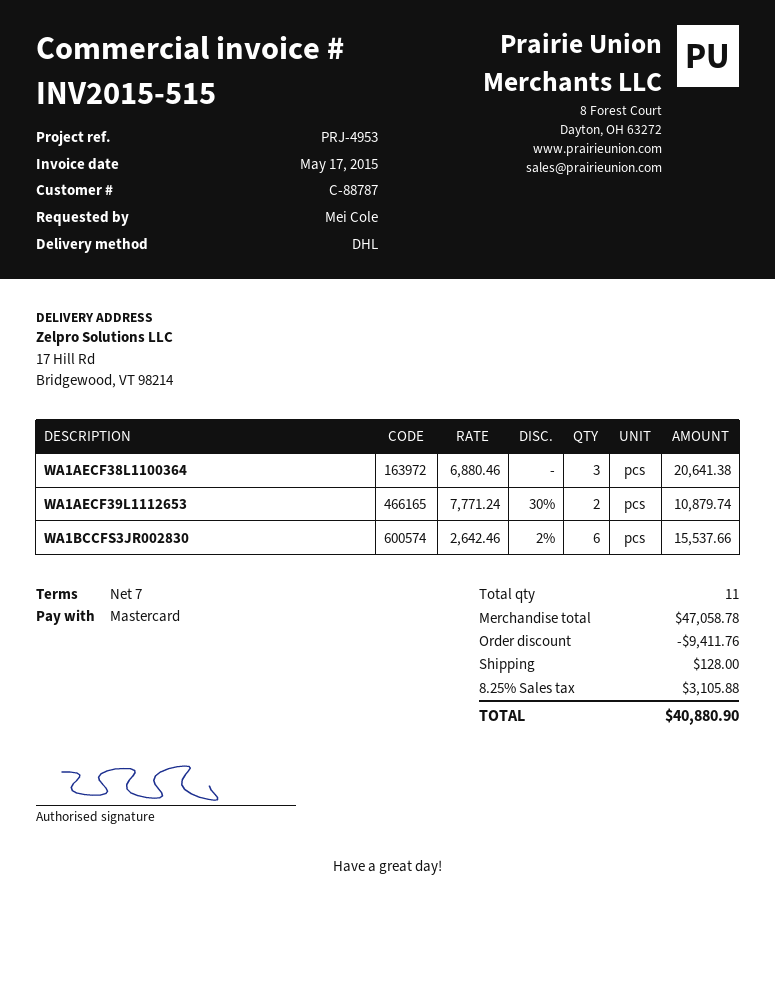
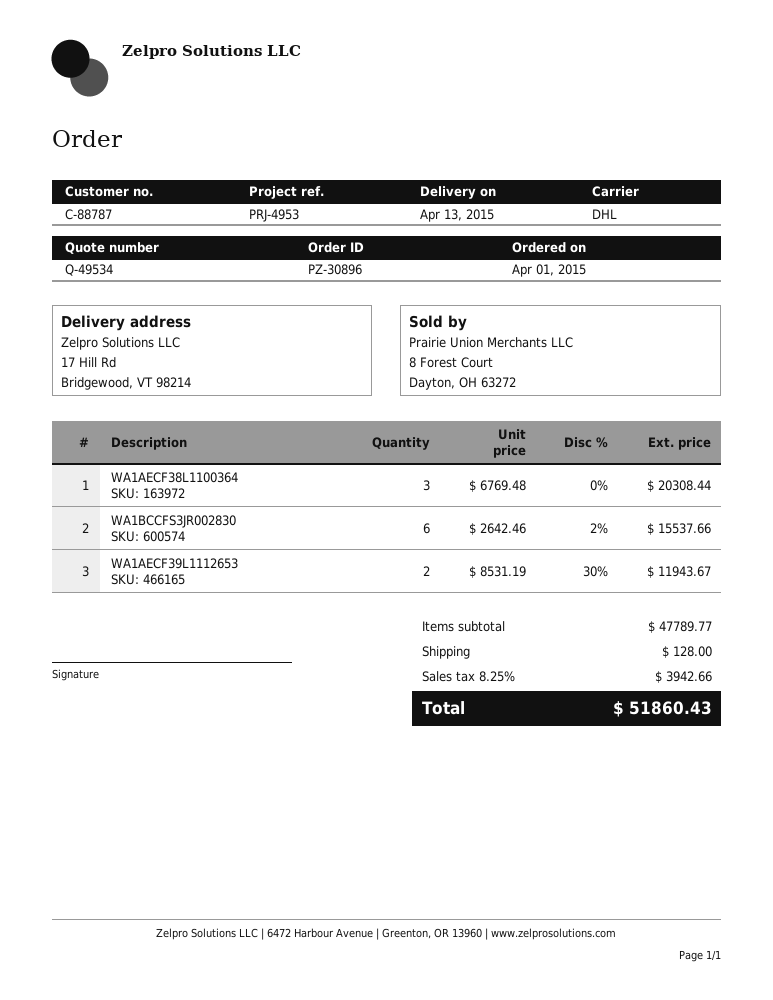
WA1AECF38L1100364: 3 x 6880.46 = 20641.38 -> 3 x 6769.48 = 20308.44
WA1AECF39L1112653: 2 x 7771.24 - 30% = 10879.74 -> 2 x 8531.19 - 30% = 11943.67
subtotal: 47058.78 -> 47789.77
discount: 9411.76 -> none
tax: 8.25% = 3105.88 -> 8.25% = 3942.66
total: 40880.90 -> 51860.43

